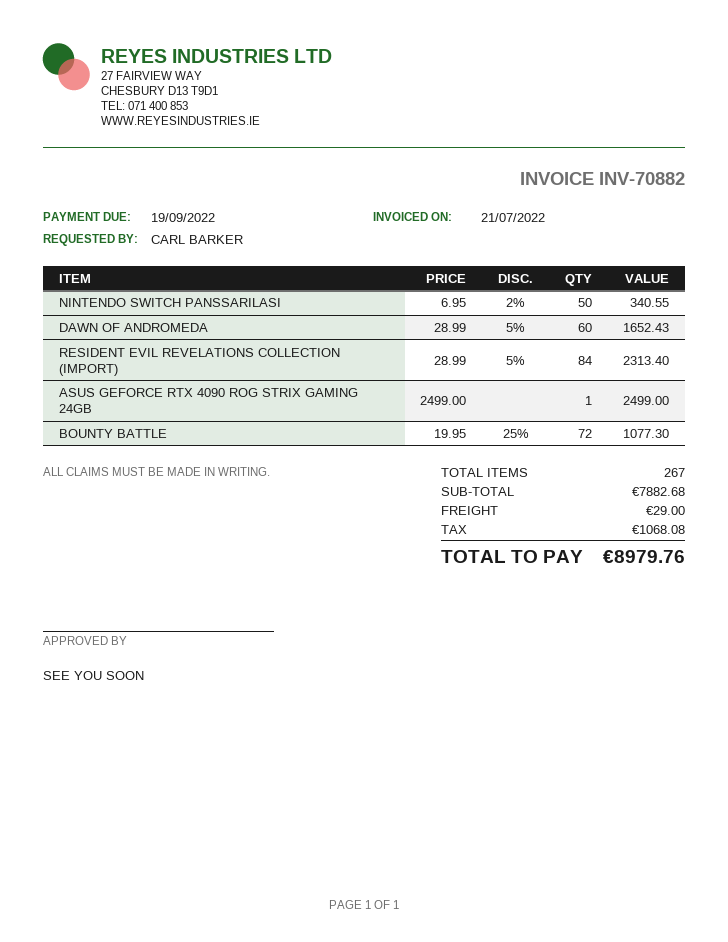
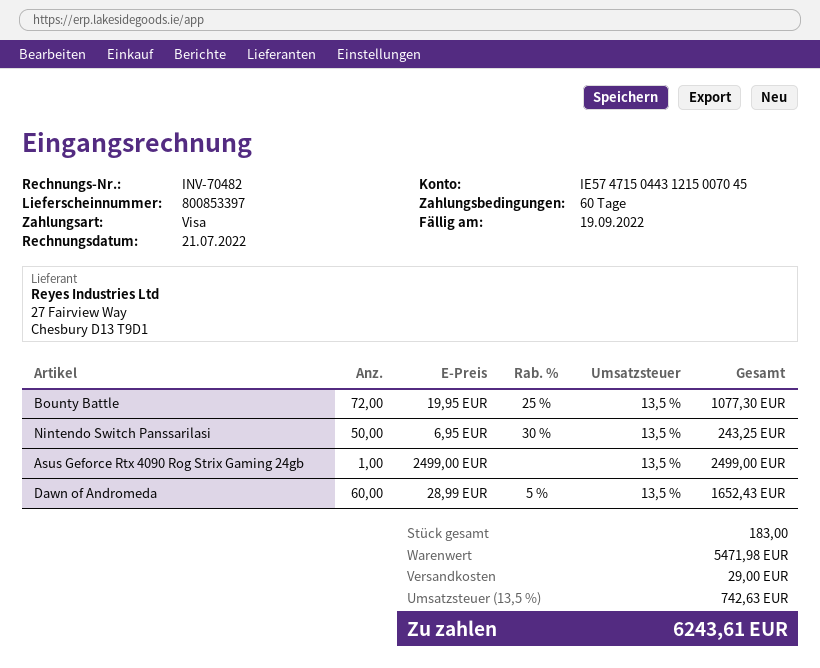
invoice number: INV-70882 -> INV-70482
NINTENDO SWITCH PANSSARILASI: 50 x 6.95 - 2% = 340.55 -> 50 x 6.95 - 30% = 243.25
RESIDENT EVIL REVELATIONS COLLECTION (IMPORT): 84 x 28.99 - 5% = 2313.40 -> none
total quantity: 267 -> 183
subtotal: 7882.68 -> 5471.98
tax: 1068.08 -> 742.63
total: 8979.76 -> 6243.61

